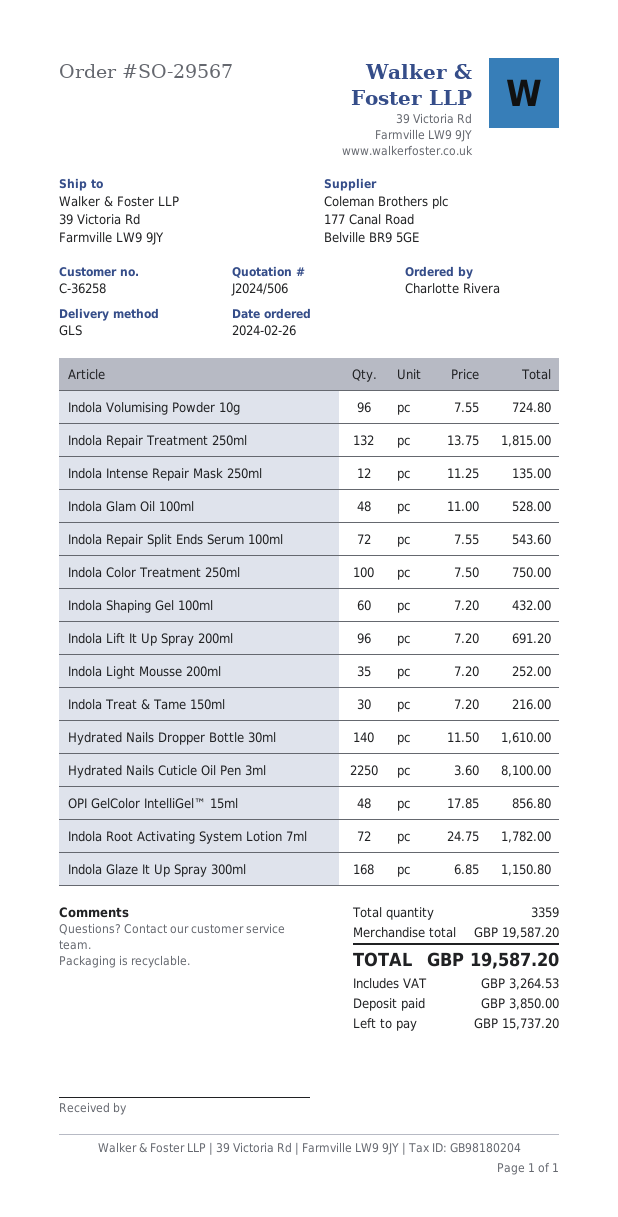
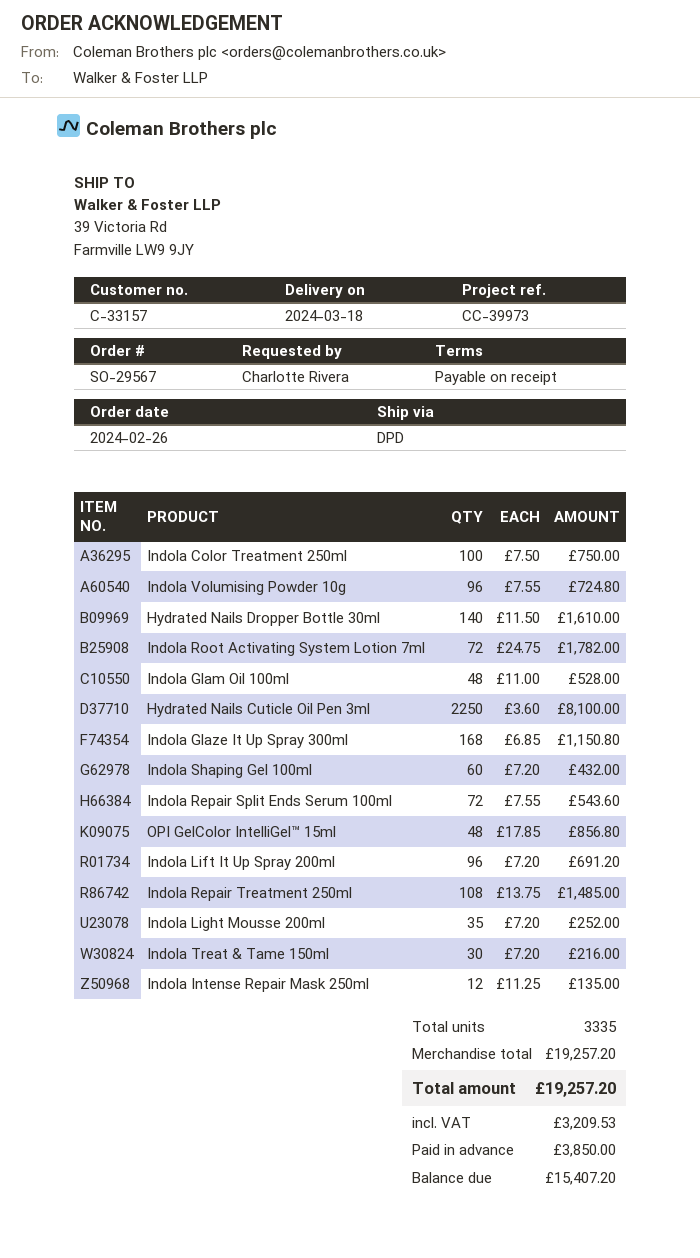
customer number: C-36258 -> C-33157
shipping method: GLS -> DPD
Indola Repair Treatment 250ml: 132 x 13.75 = 1815.00 -> 108 x 13.75 = 1485.00
total quantity: 3359 -> 3335
subtotal: 19587.20 -> 19257.20
tax: 3264.53 -> 3209.53
total: 19587.20 -> 19257.20
balance: 15737.20 -> 15407.20

